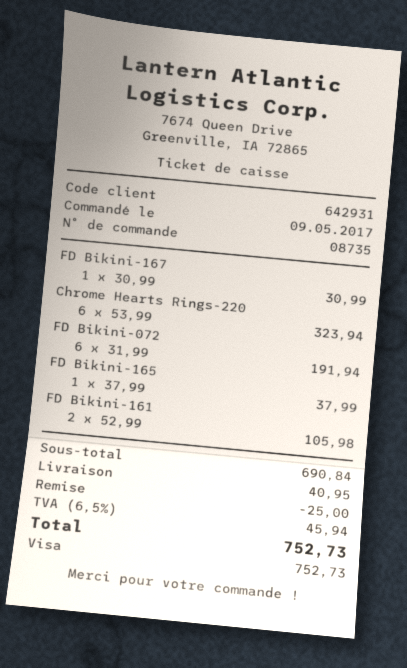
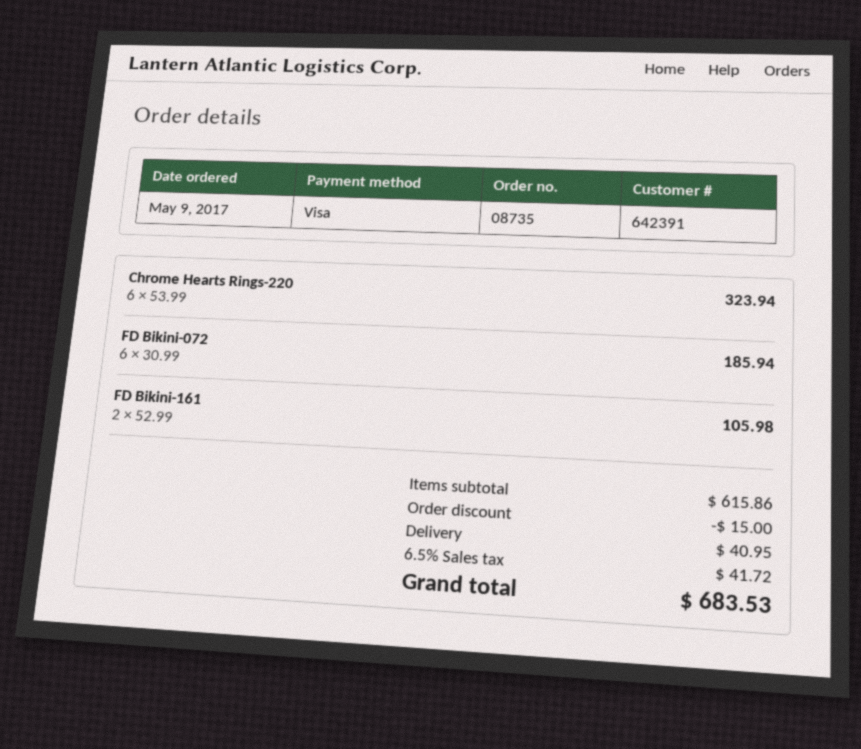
customer number: 642931 -> 642391
FD Bikini-167: 1 x 30.99 = 30.99 -> none
FD Bikini-072: 6 x 31.99 = 191.94 -> 6 x 30.99 = 185.94
FD Bikini-165: 1 x 37.99 = 37.99 -> none
subtotal: 690.84 -> 615.86
discount: 25.00 -> 15.00
tax: 6.5% = 45.94 -> 6.5% = 41.72
total: 752.73 -> 683.53

